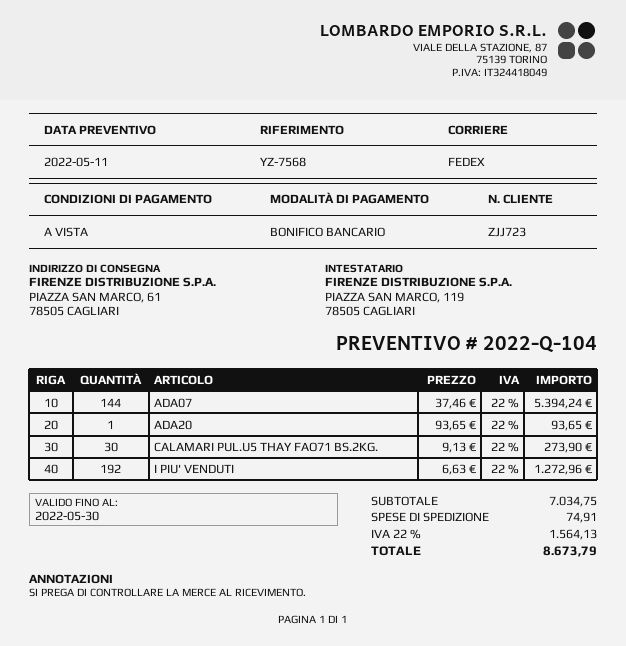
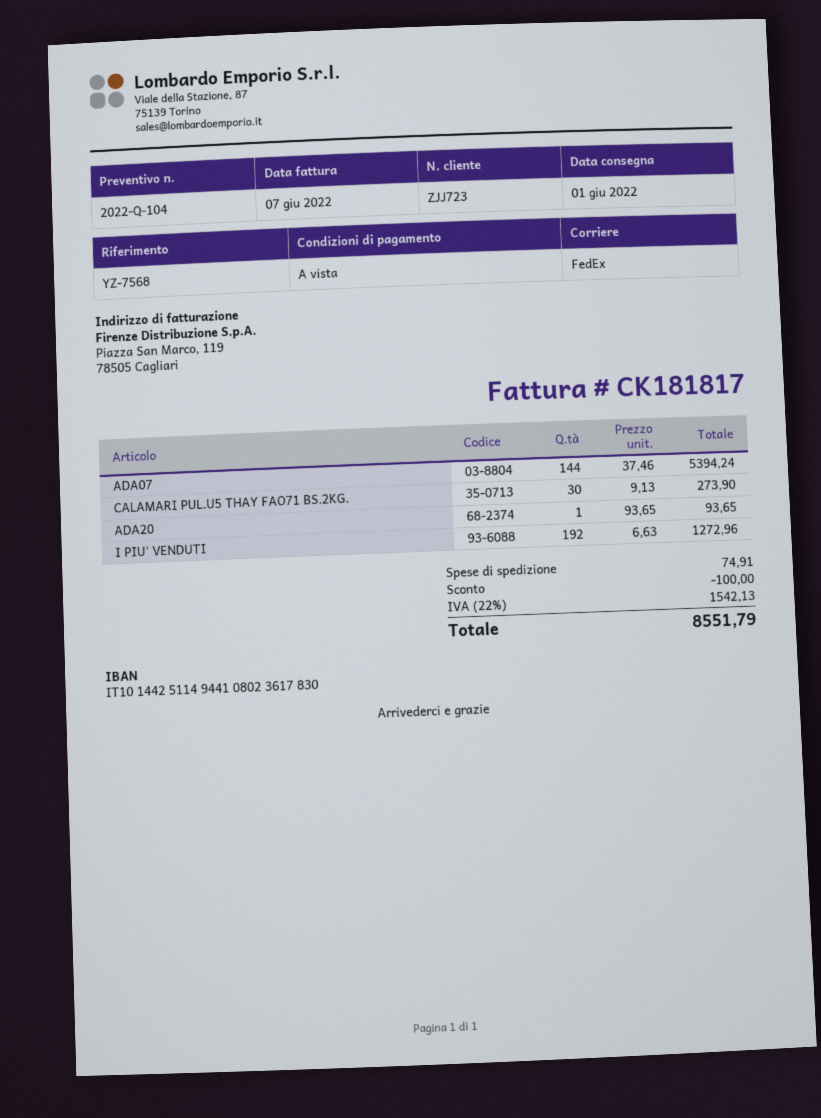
discount: none -> 100.00
tax: 22% = 1564.13 -> 22% = 1542.13
total: 8673.79 -> 8551.79

